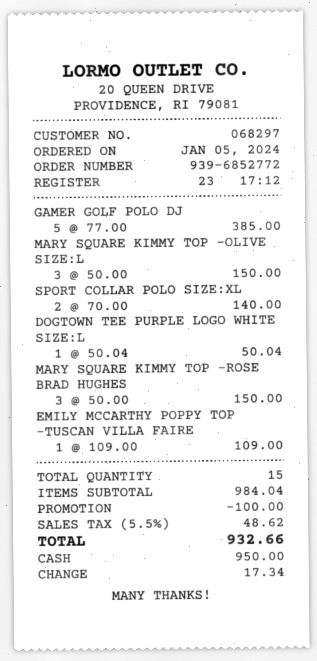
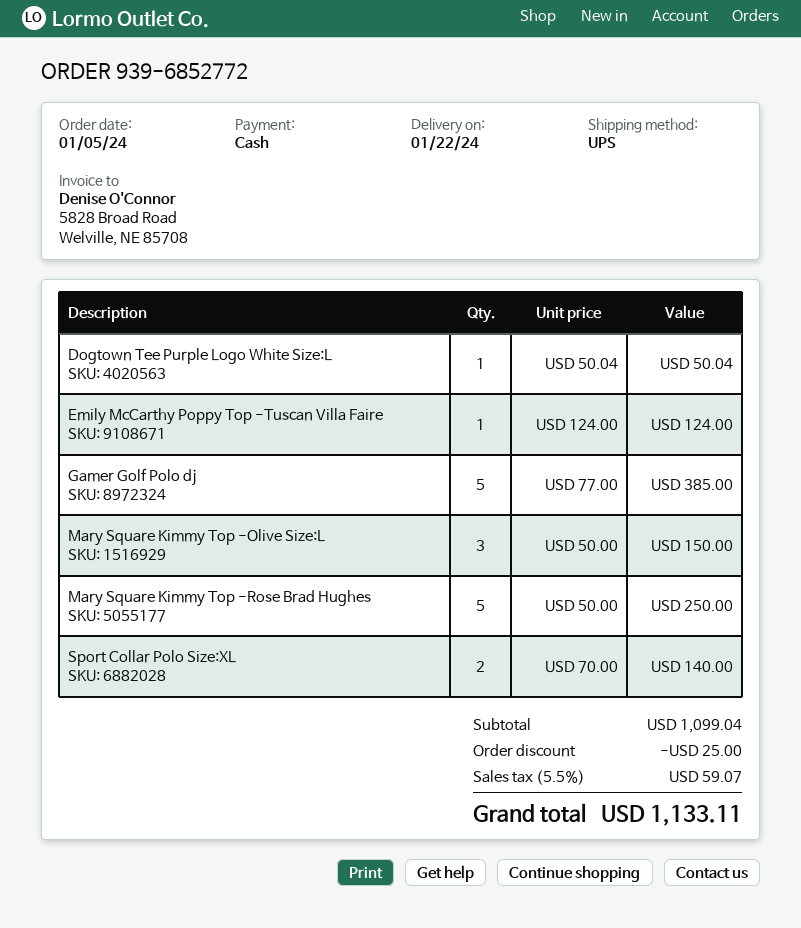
MARY SQUARE KIMMY TOP -ROSE BRAD HUGHES: 3 x 50.00 = 150.00 -> 5 x 50.00 = 250.00
EMILY MCCARTHY POPPY TOP -TUSCAN VILLA FAIRE: 1 x 109.00 = 109.00 -> 1 x 124.00 = 124.00
subtotal: 984.04 -> 1099.04
discount: 100.00 -> 25.00
tax: 5.5% = 48.62 -> 5.5% = 59.07
total: 932.66 -> 1133.11

